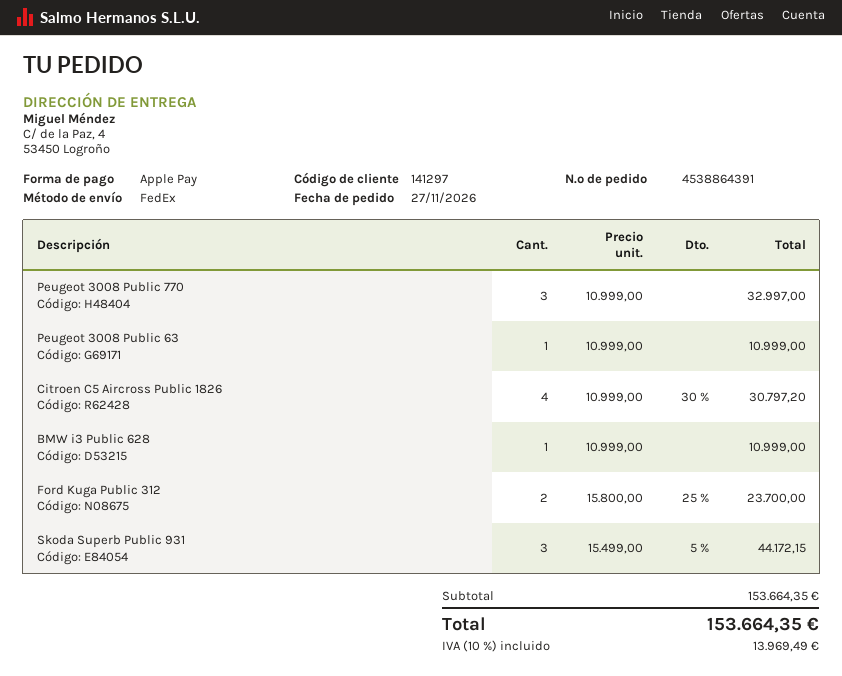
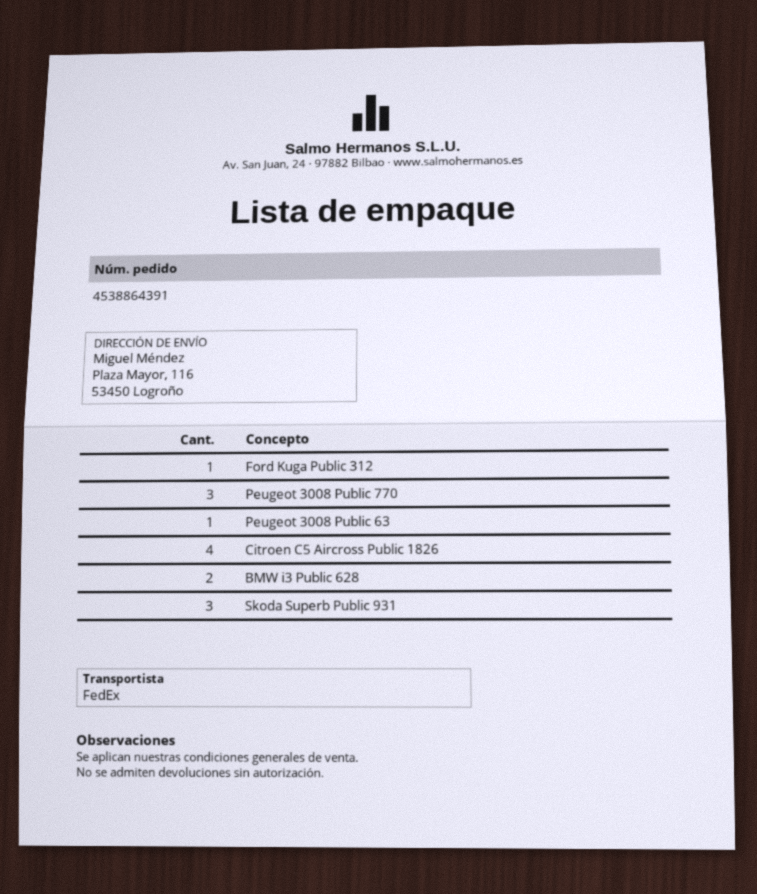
ship to: C/ de la Paz, 4, 53450 Logroño -> Plaza Mayor, 116, 53450 Logroño
BMW i3 Public 628: 1 -> 2
Ford Kuga Public 312: 2 -> 1

